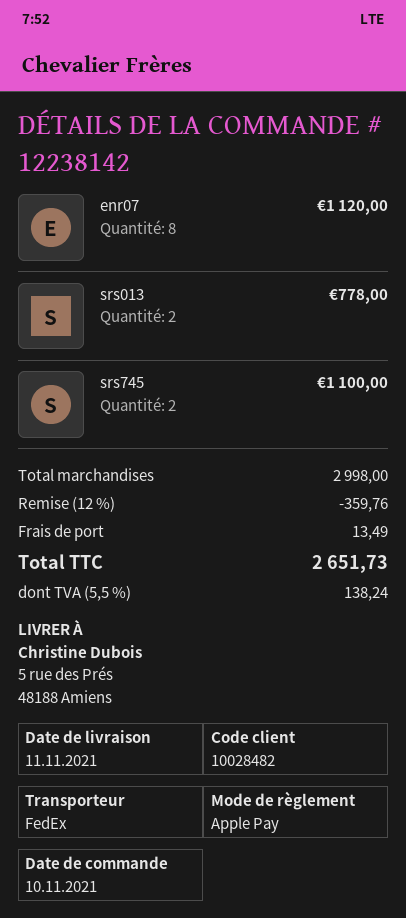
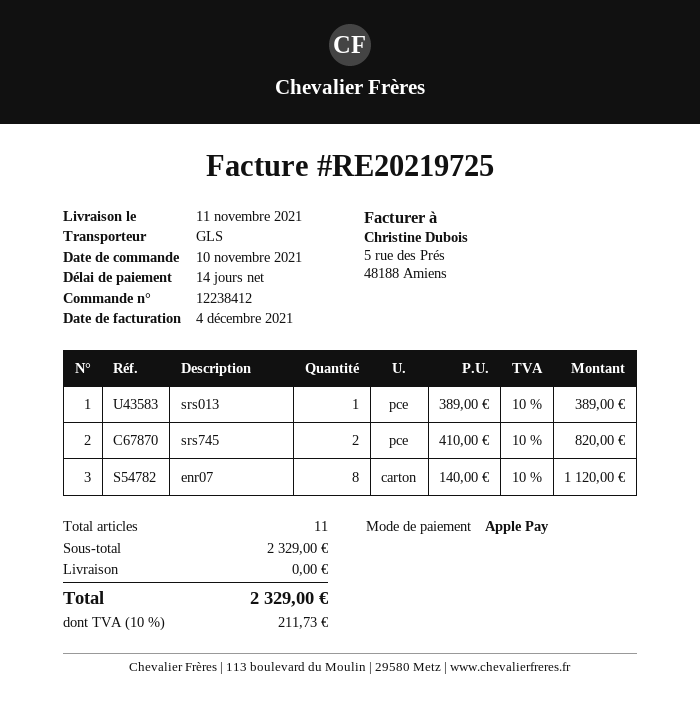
order number: 12238142 -> 12238412
shipping method: FedEx -> GLS
srs013: 2 for 778.00 -> 1 for 389.00
srs745: 2 for 1100.00 -> 2 for 820.00
subtotal: 2998.00 -> 2329.00
discount: 12% = 359.76 -> none
shipping: 13.49 -> 0.00
tax: 5.5% = 138.24 -> 10% = 211.73
total: 2651.73 -> 2329.00

